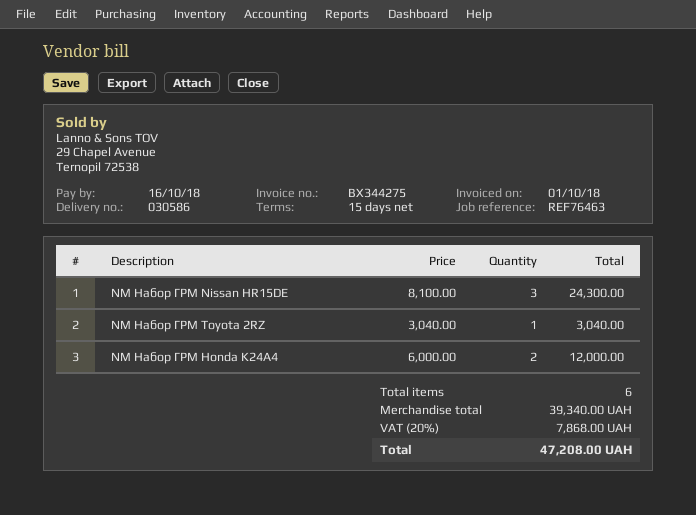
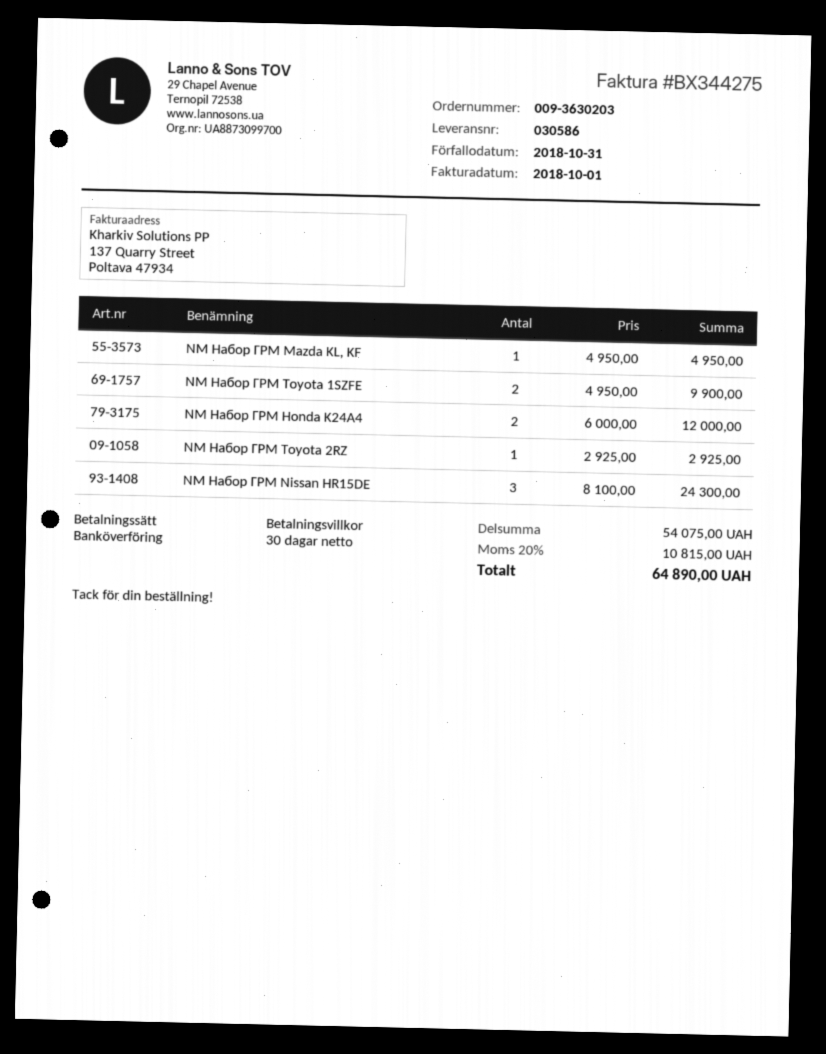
payment terms: 15 days -> 30 days
due date: 2018-10-16 -> 2018-10-31
NM Набор ГРМ Toyota 2RZ: 1 x 3040.00 = 3040.00 -> 1 x 2925.00 = 2925.00
NM Набор ГРМ Mazda KL, KF: none -> 1 x 4950.00 = 4950.00
NM Набор ГРМ Toyota 1SZFE: none -> 2 x 4950.00 = 9900.00
subtotal: 39340.00 -> 54075.00
tax: 20% = 7868.00 -> 20% = 10815.00
total: 47208.00 -> 64890.00

